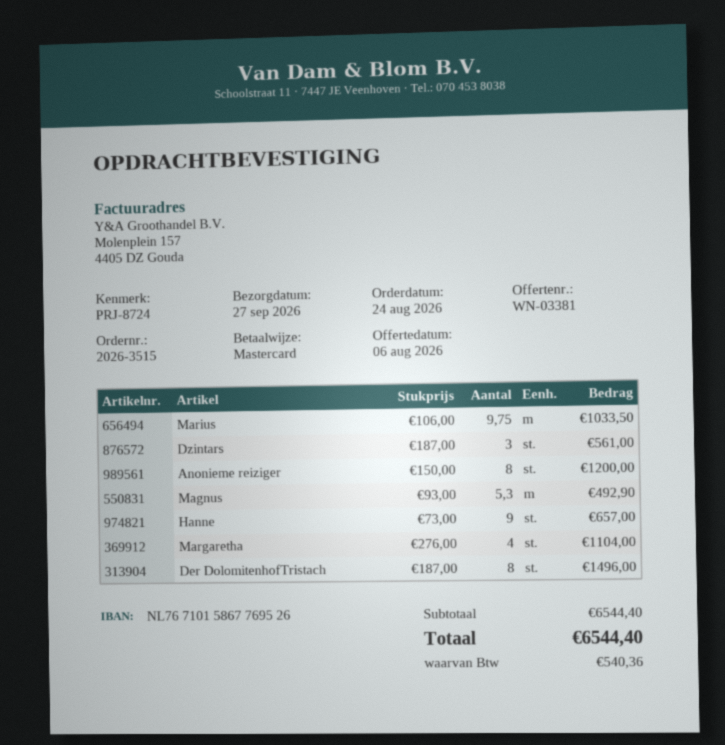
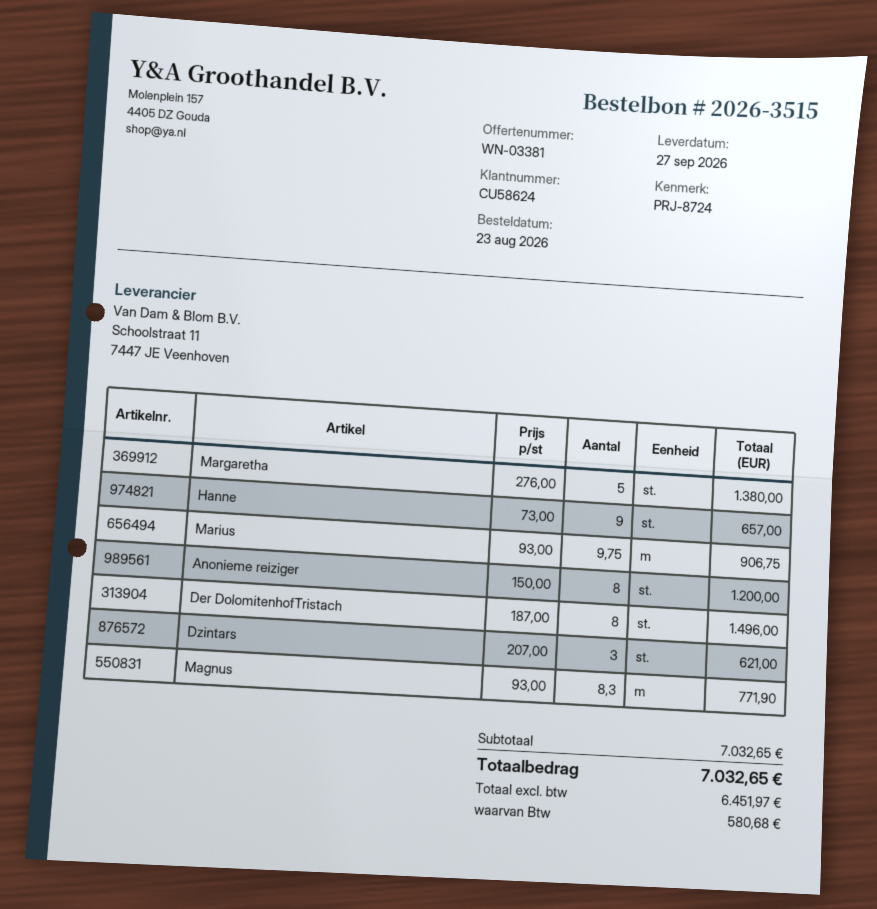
order date: 2026-08-24 -> 2026-08-23
Marius: 9.75 x 106.00 = 1033.50 -> 9.75 x 93.00 = 906.75
Dzintars: 3 x 187.00 = 561.00 -> 3 x 207.00 = 621.00
Magnus: 5.3 x 93.00 = 492.90 -> 8.3 x 93.00 = 771.90
Margaretha: 4 x 276.00 = 1104.00 -> 5 x 276.00 = 1380.00
subtotal: 6544.40 -> 7032.65
tax: 540.36 -> 580.68
total: 6544.40 -> 7032.65

